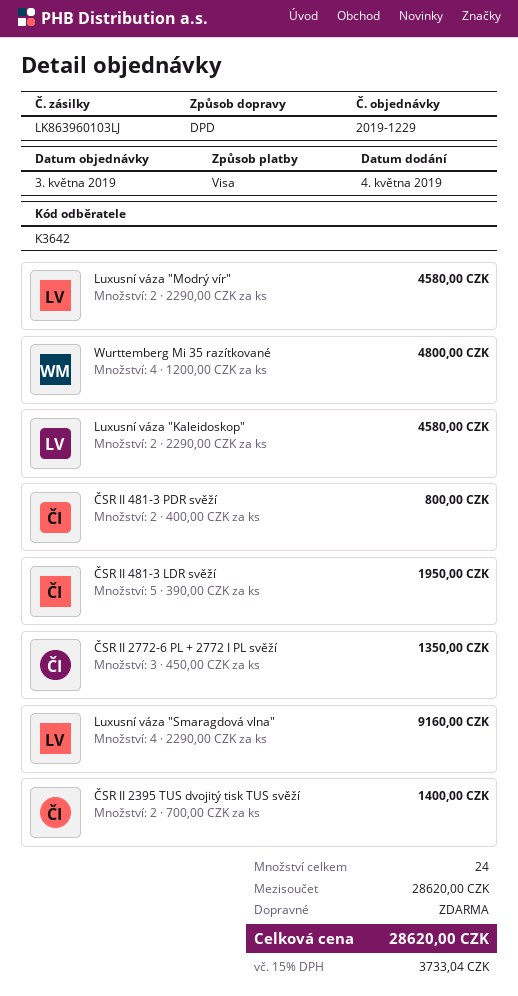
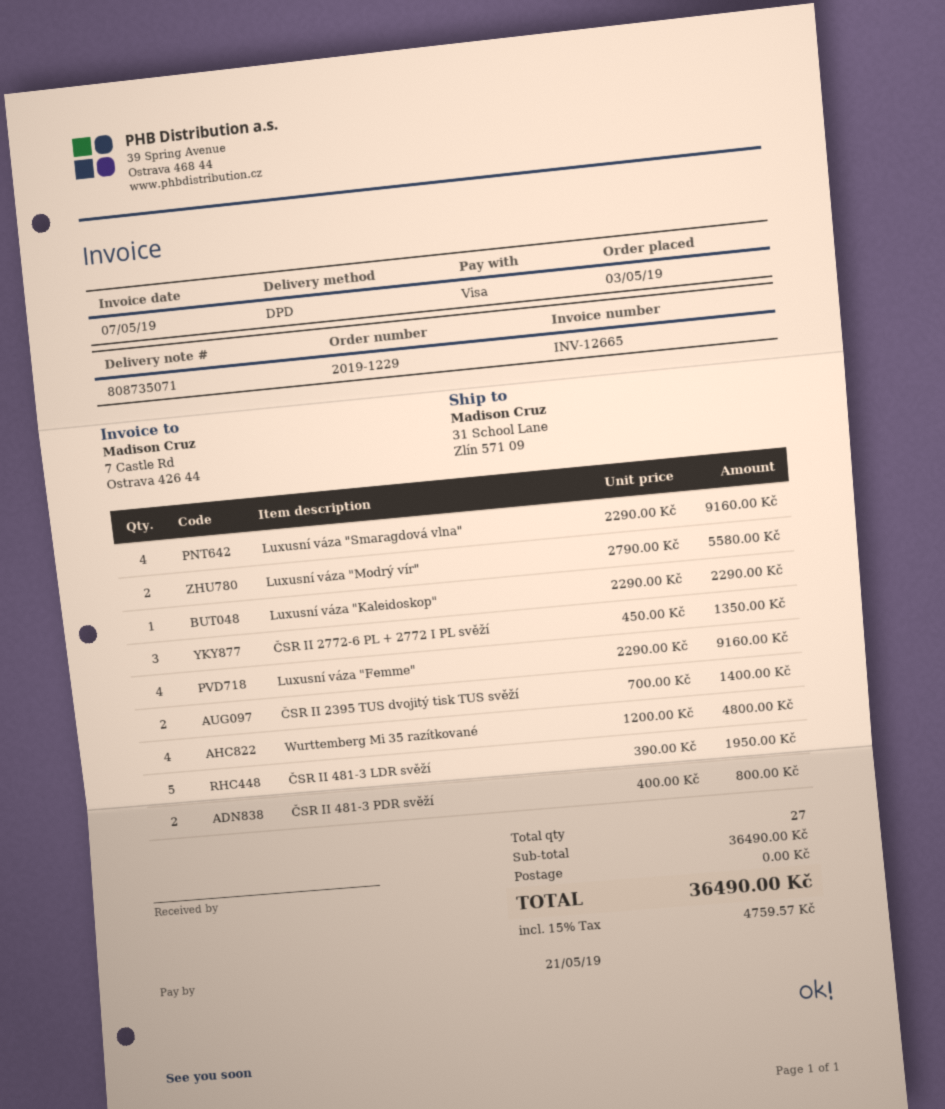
Luxusní váza "Modrý vír": 2 x 2290.00 = 4580.00 -> 2 x 2790.00 = 5580.00
Luxusní váza "Kaleidoskop": 2 x 2290.00 = 4580.00 -> 1 x 2290.00 = 2290.00
Luxusní váza "Femme": none -> 4 x 2290.00 = 9160.00
total quantity: 24 -> 27
subtotal: 28620.00 -> 36490.00
tax: 15% = 3733.04 -> 15% = 4759.57
total: 28620.00 -> 36490.00

